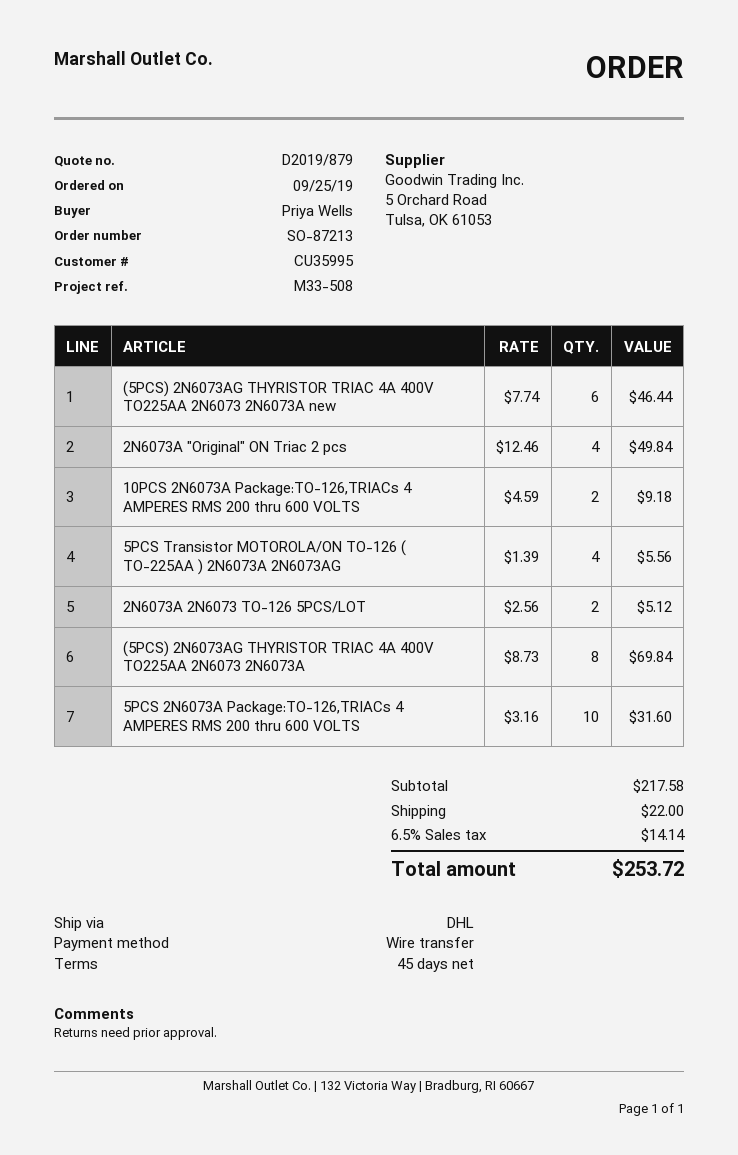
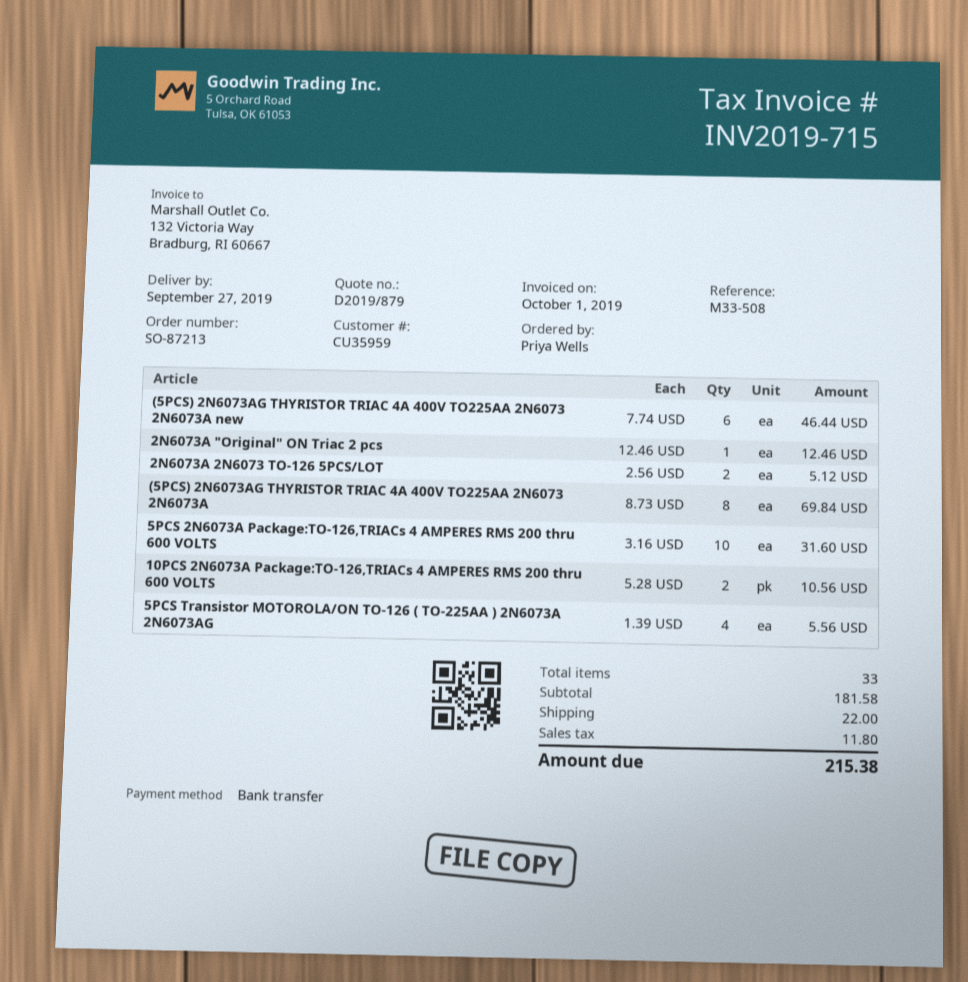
customer number: CU35995 -> CU35959
2N6073A "Original" ON Triac 2 pcs: 4 x 12.46 = 49.84 -> 1 x 12.46 = 12.46
10PCS 2N6073A Package:TO-126,TRIACs 4 AMPERES RMS 200 thru 600 VOLTS: 2 x 4.59 = 9.18 -> 2 x 5.28 = 10.56
subtotal: 217.58 -> 181.58
tax: 14.14 -> 11.80
total: 253.72 -> 215.38

